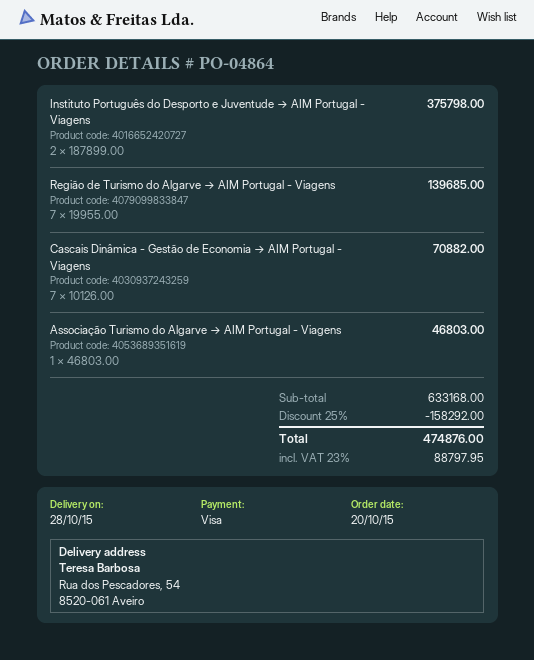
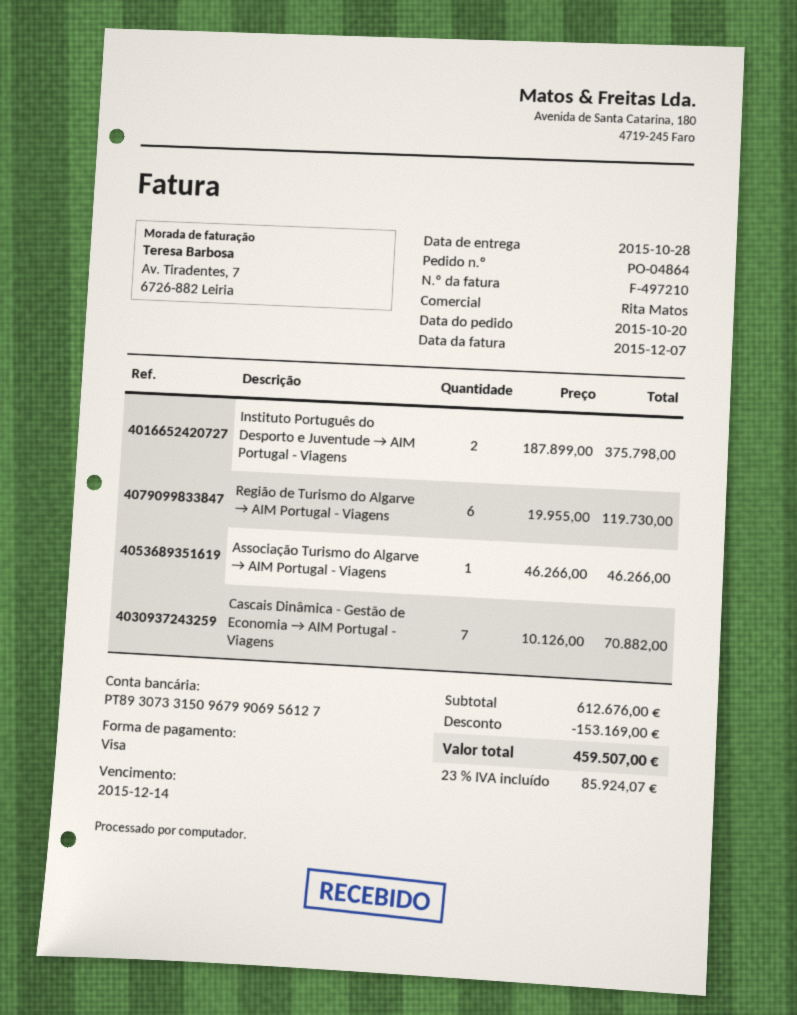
Região de Turismo do Algarve → AIM Portugal - Viagens: 7 x 19955.00 = 139685.00 -> 6 x 19955.00 = 119730.00
Associação Turismo do Algarve → AIM Portugal - Viagens: 1 x 46803.00 = 46803.00 -> 1 x 46266.00 = 46266.00
subtotal: 633168.00 -> 612676.00
discount: 158292.00 -> 153169.00
tax: 23% = 88797.95 -> 23% = 85924.07
total: 474876.00 -> 459507.00

